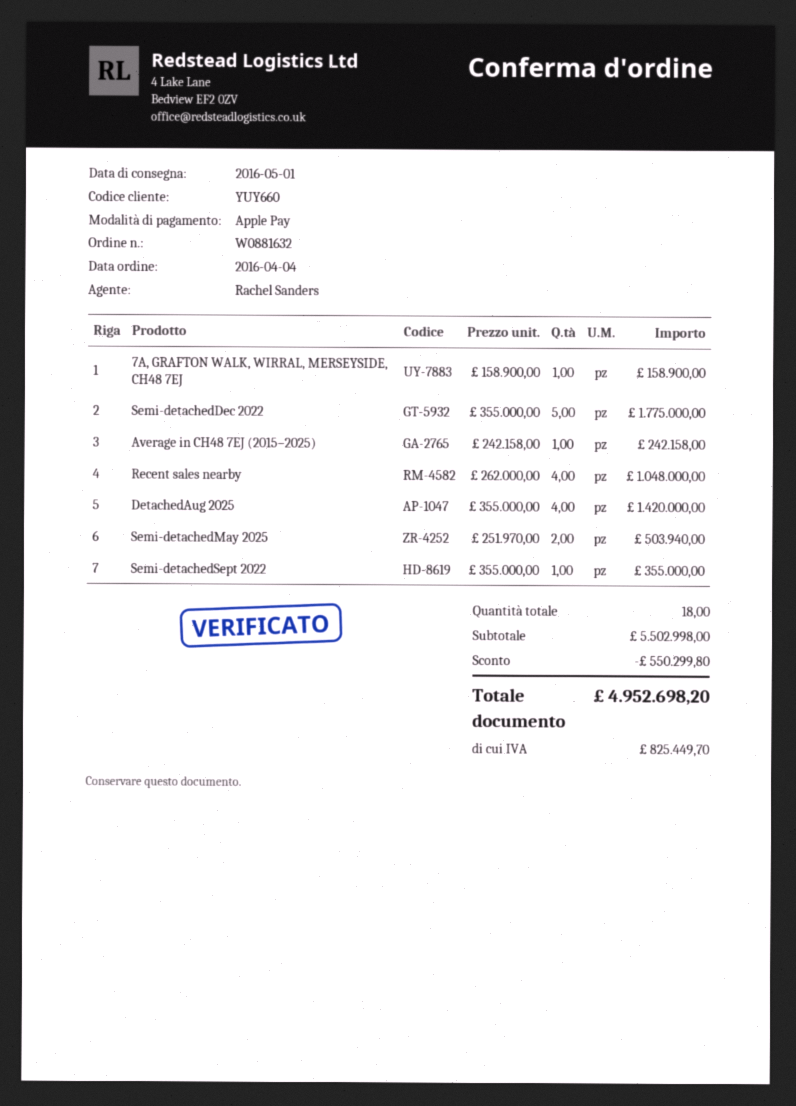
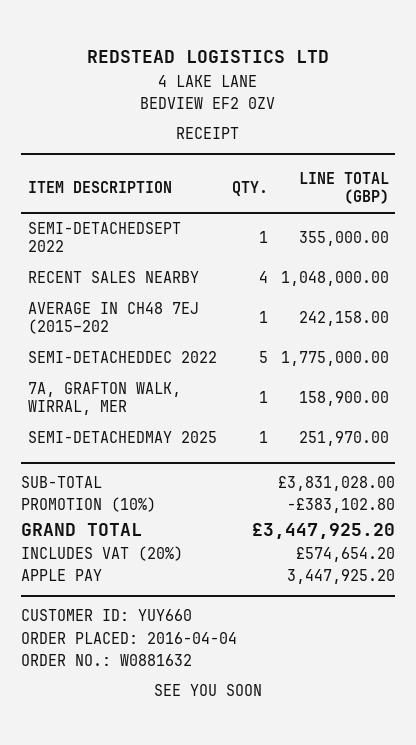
DetachedAug 2025: 4 for 1420000.00 -> none
Semi-detachedMay 2025: 2 for 503940.00 -> 1 for 251970.00
subtotal: 5502998.00 -> 3831028.00
discount: 550299.80 -> 383102.80
tax: 825449.70 -> 574654.20
total: 4952698.20 -> 3447925.20

